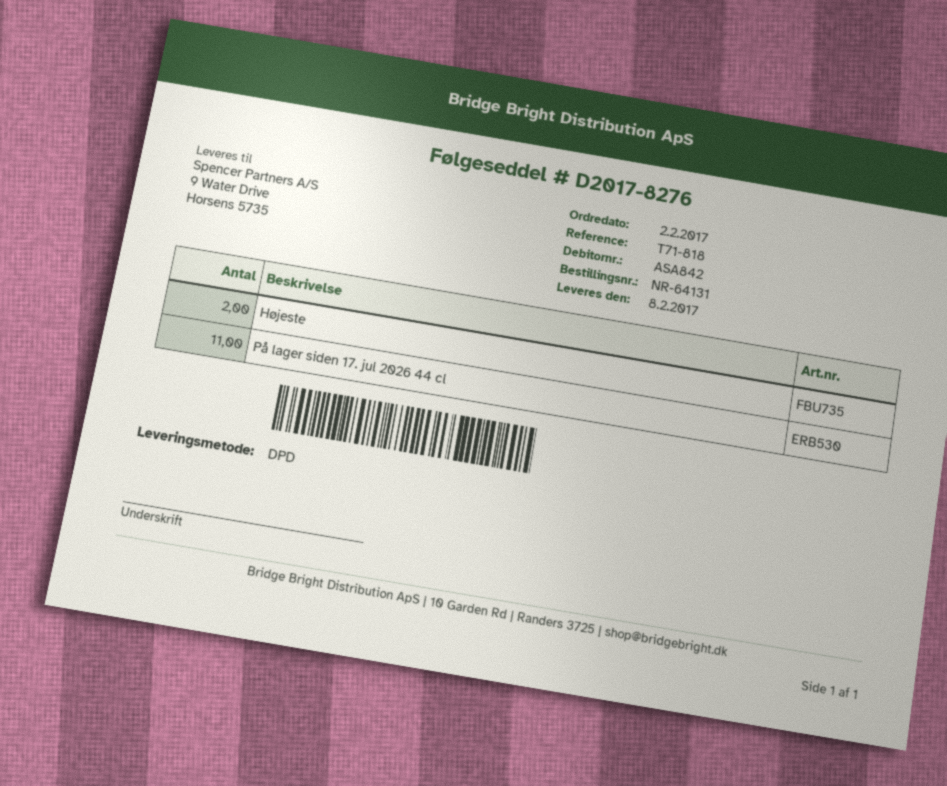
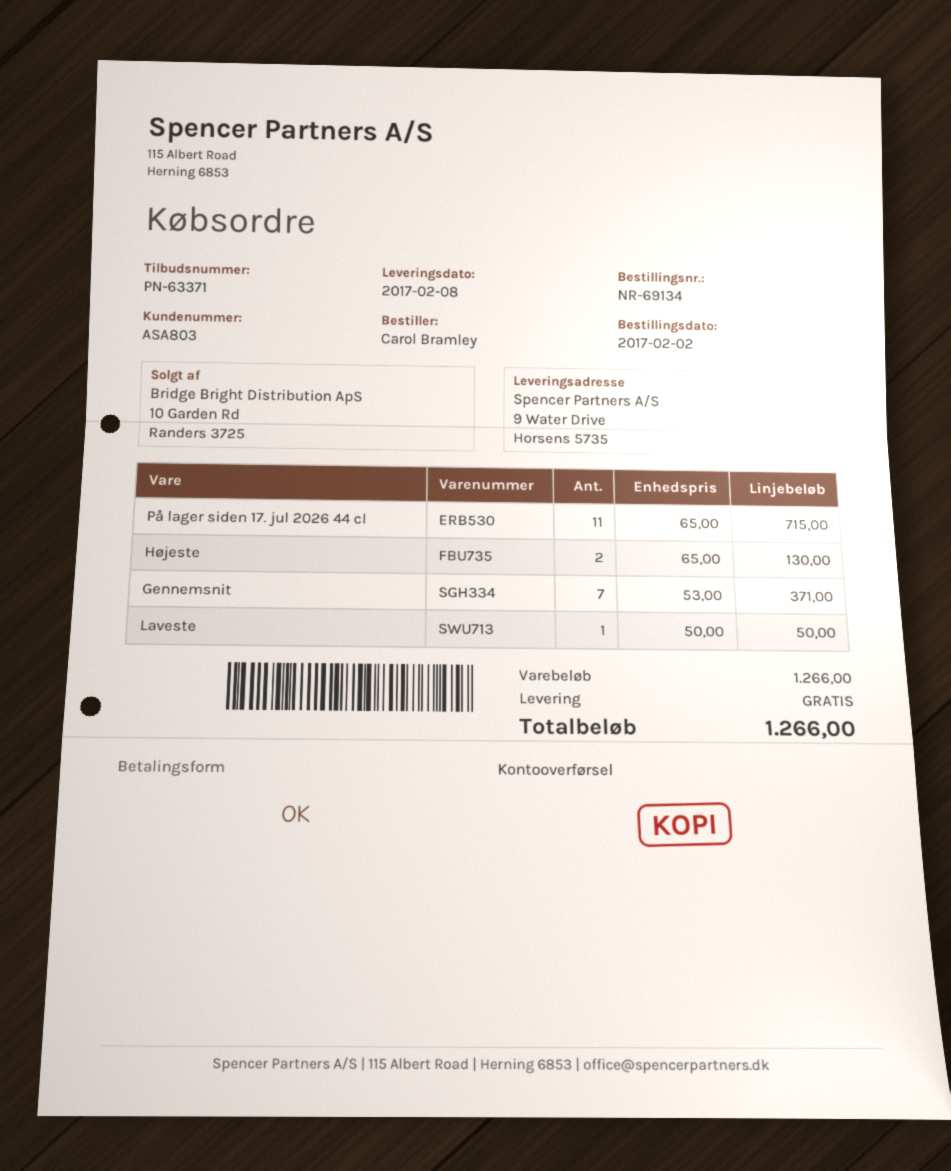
order number: NR-64131 -> NR-69134
customer number: ASA842 -> ASA803
Gennemsnit: none -> 7
Laveste: none -> 1

